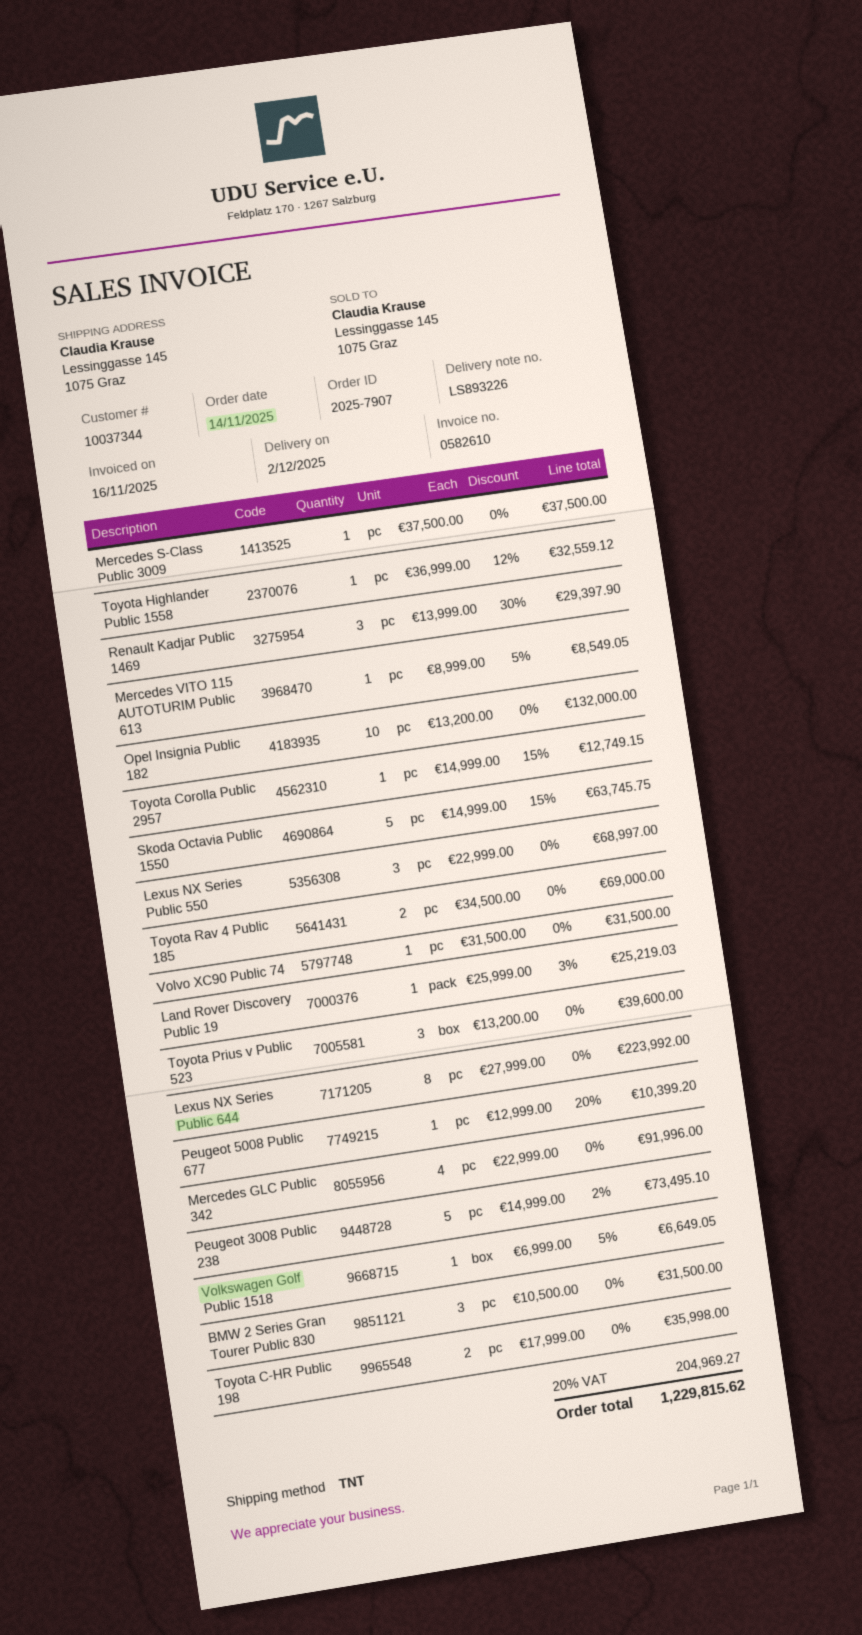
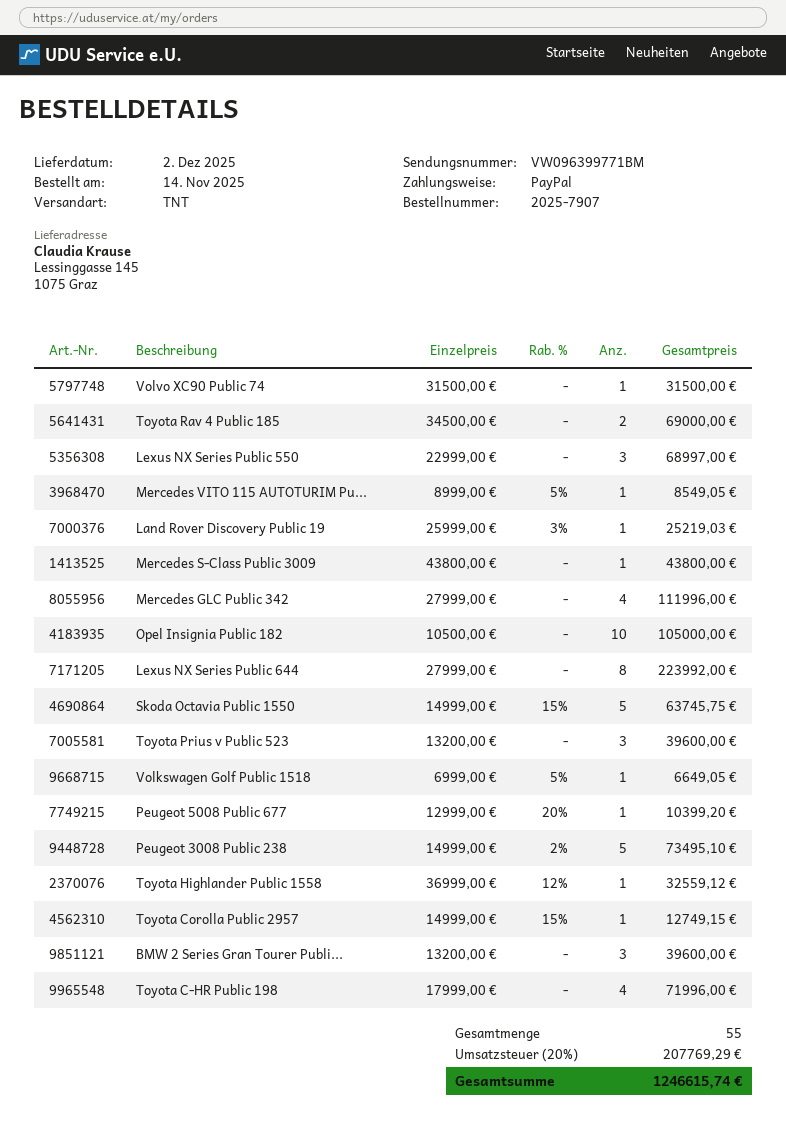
Mercedes S-Class Public 3009: 1 x 37500.00 = 37500.00 -> 1 x 43800.00 = 43800.00
Renault Kadjar Public 1469: 3 x 13999.00 - 30% = 29397.90 -> none
Opel Insignia Public 182: 10 x 13200.00 = 132000.00 -> 10 x 10500.00 = 105000.00
Mercedes GLC Public 342: 4 x 22999.00 = 91996.00 -> 4 x 27999.00 = 111996.00
BMW 2 Series Gran Tourer Public 830: 3 x 10500.00 = 31500.00 -> 3 x 13200.00 = 39600.00
Toyota C-HR Public 198: 2 x 17999.00 = 35998.00 -> 4 x 17999.00 = 71996.00
tax: 20% = 204969.27 -> 20% = 207769.29
total: 1229815.62 -> 1246615.74

